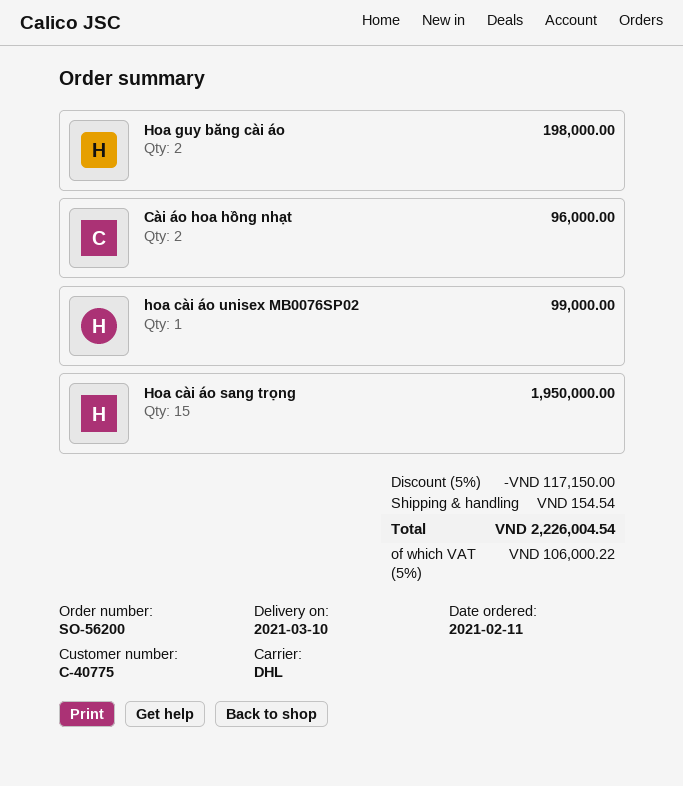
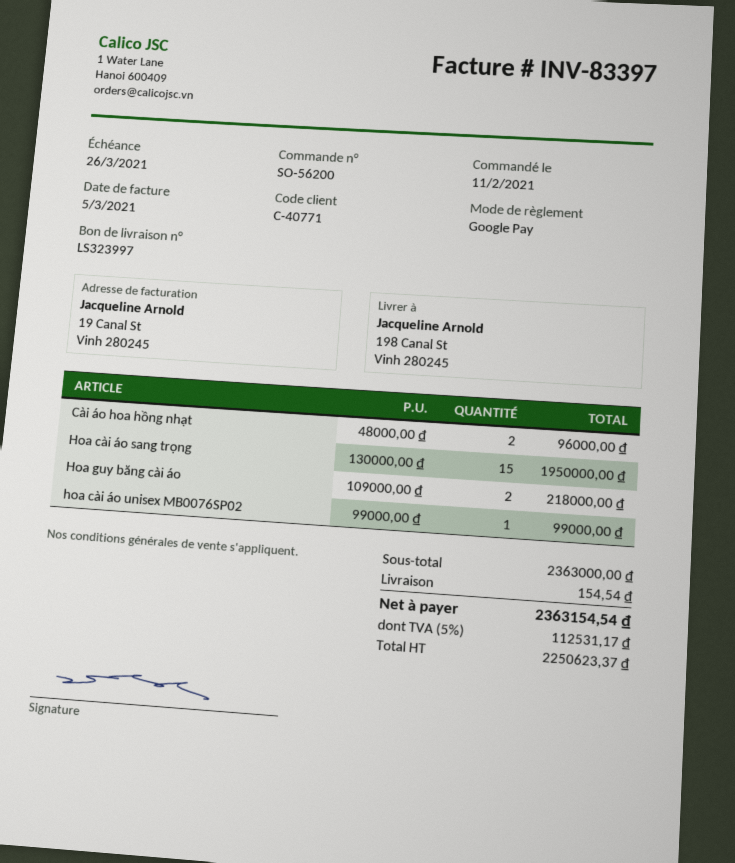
customer number: C-40775 -> C-40771
Hoa guy băng cài áo: 2 for 198000.00 -> 2 for 218000.00
discount: 5% = 117150.00 -> none
tax: 5% = 106000.22 -> 5% = 112531.17
total: 2226004.54 -> 2363154.54

